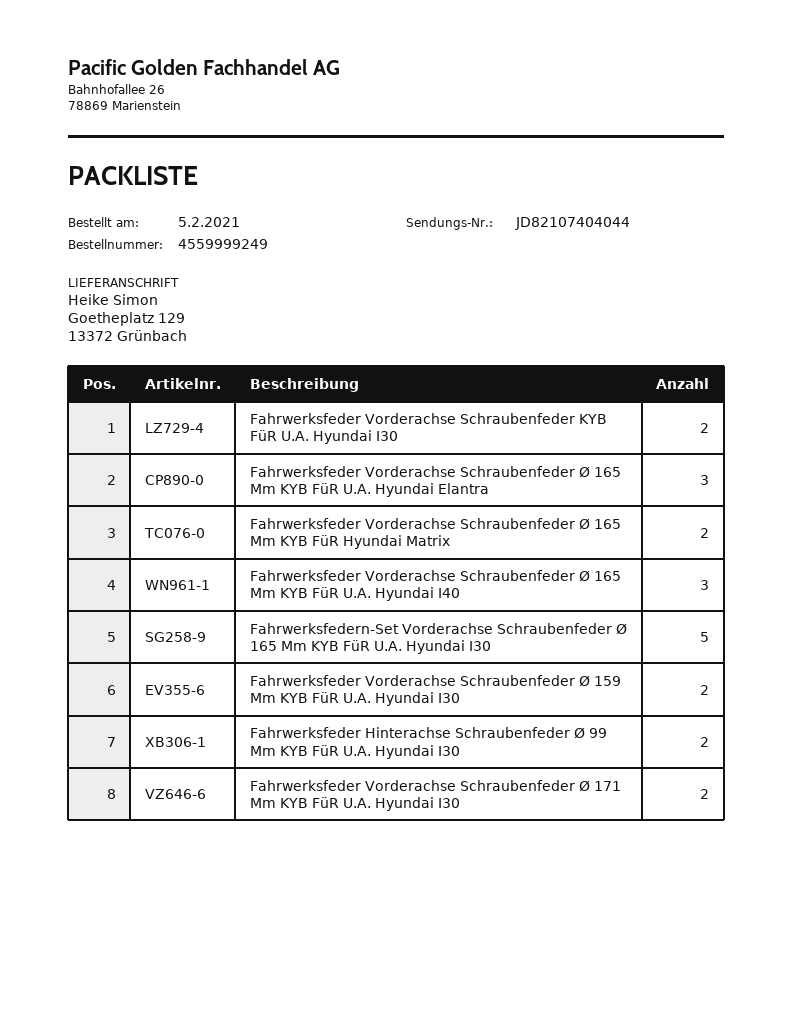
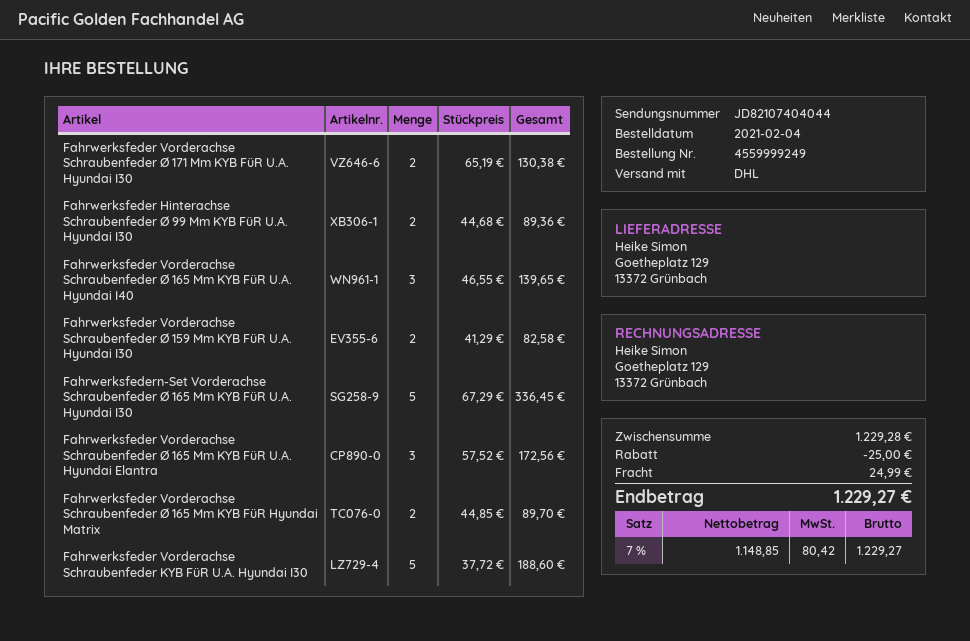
order date: 2021-02-05 -> 2021-02-04
Fahrwerksfeder Vorderachse Schraubenfeder KYB FüR U.A. Hyundai I30: 2 -> 5

